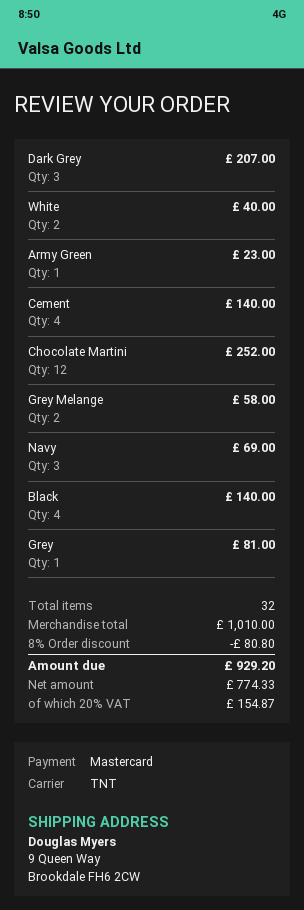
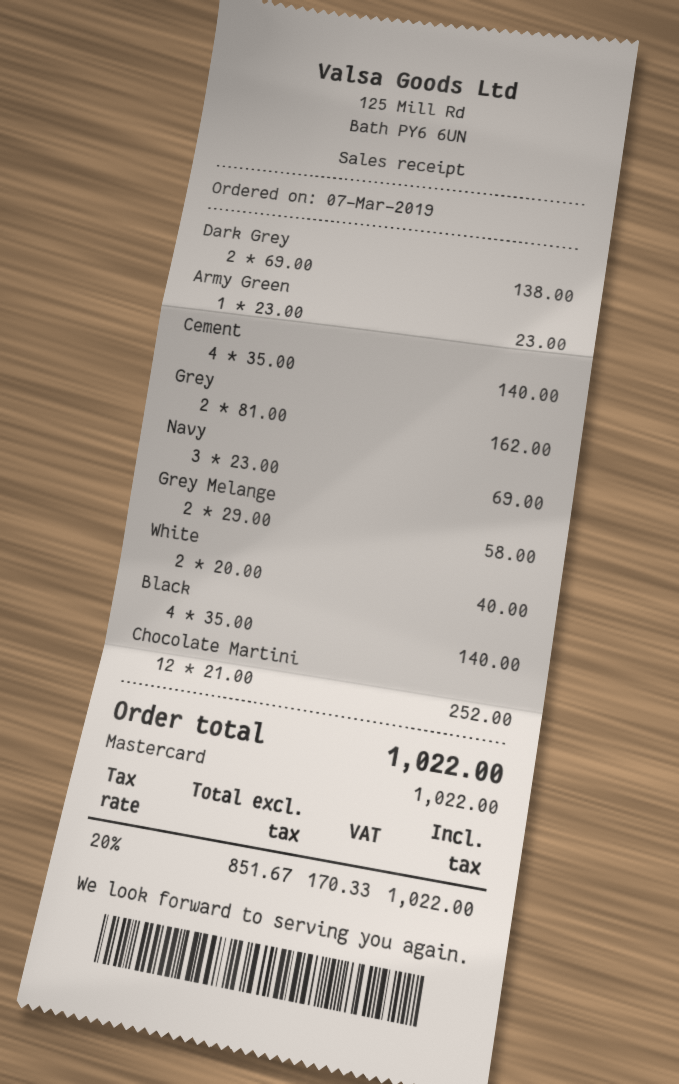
Dark Grey: 3 for 207.00 -> 2 for 138.00
Grey: 1 for 81.00 -> 2 for 162.00
discount: 8% = 80.80 -> none
net: 774.33 -> 851.67
tax: 20% = 154.87 -> 20% = 170.33
total: 929.20 -> 1022.00

